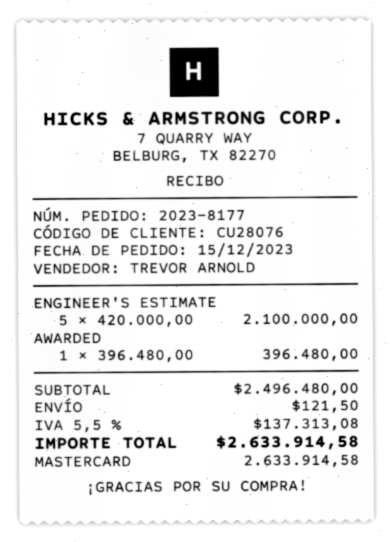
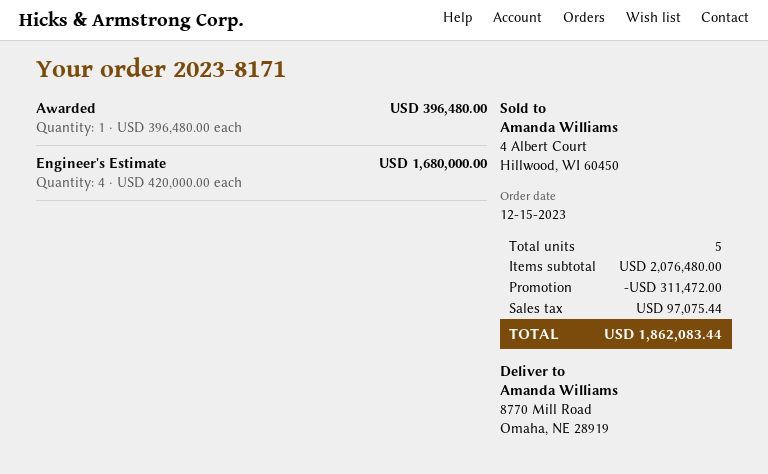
order number: 2023-8177 -> 2023-8171
ENGINEER'S ESTIMATE: 5 x 420000.00 = 2100000.00 -> 4 x 420000.00 = 1680000.00
subtotal: 2496480.00 -> 2076480.00
discount: none -> 311472.00
shipping: 121.50 -> none
tax: 137313.08 -> 97075.44
total: 2633914.58 -> 1862083.44

